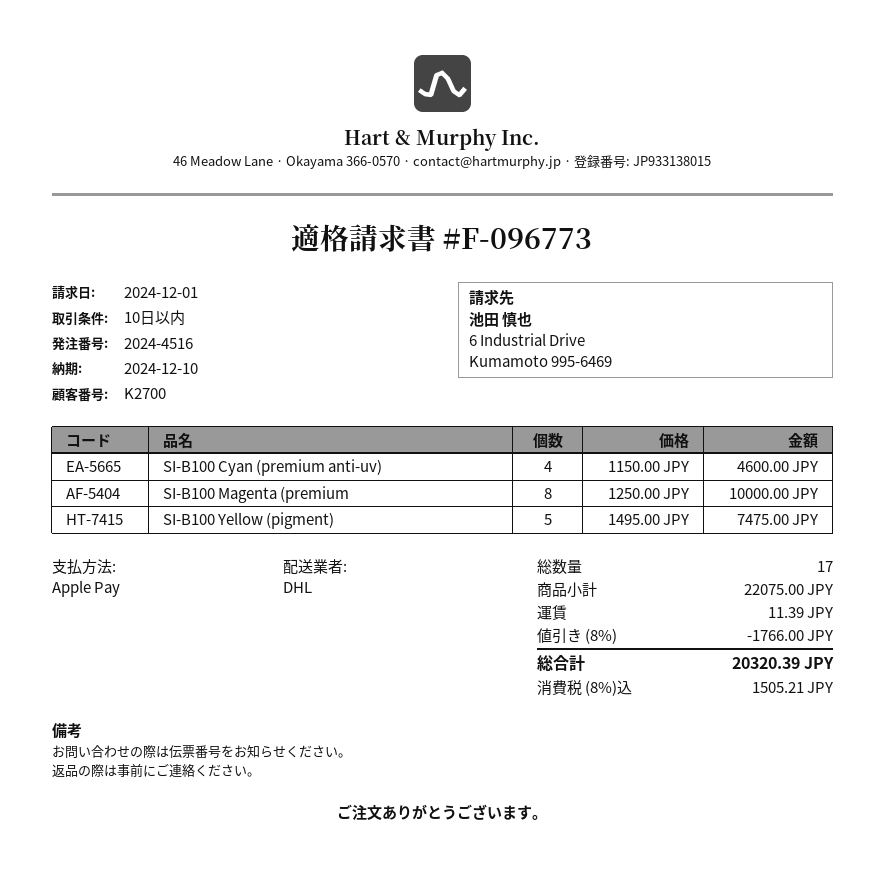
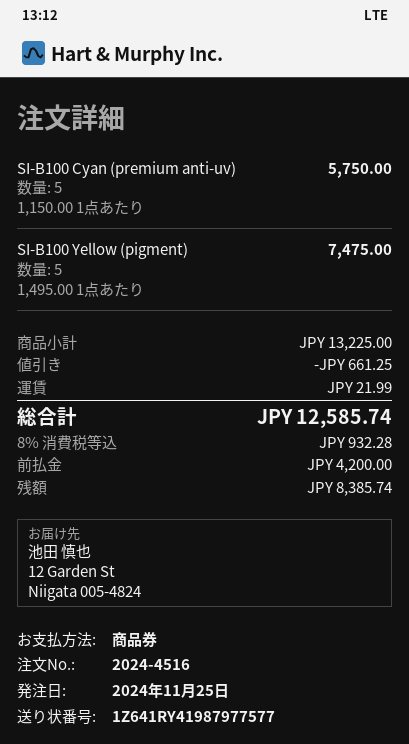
payment method: Apple Pay -> gift card
SI-B100 Cyan (premium anti-uv): 4 x 1150.00 = 4600.00 -> 5 x 1150.00 = 5750.00
SI-B100 Magenta (premium: 8 x 1250.00 = 10000.00 -> none
subtotal: 22075.00 -> 13225.00
discount: 1766.00 -> 661.25
shipping: 11.39 -> 21.99
tax: 8% = 1505.21 -> 8% = 932.28
total: 20320.39 -> 12585.74

